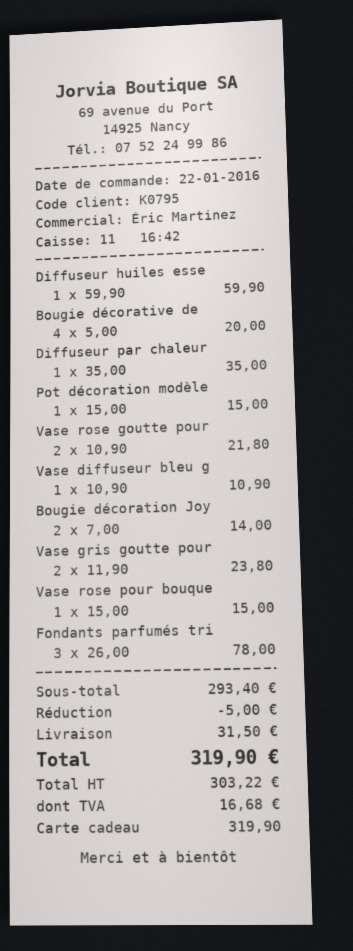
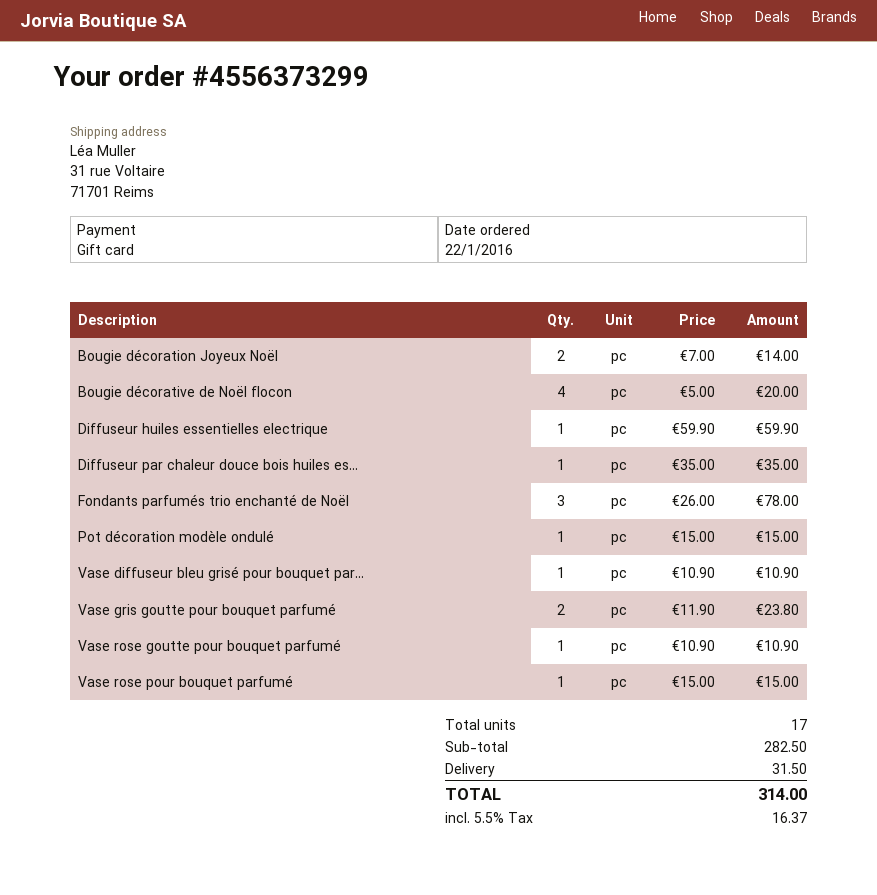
Vase rose goutte pour: 2 x 10.90 = 21.80 -> 1 x 10.90 = 10.90
subtotal: 293.40 -> 282.50
discount: 5.00 -> none
tax: 16.68 -> 16.37
total: 319.90 -> 314.00

